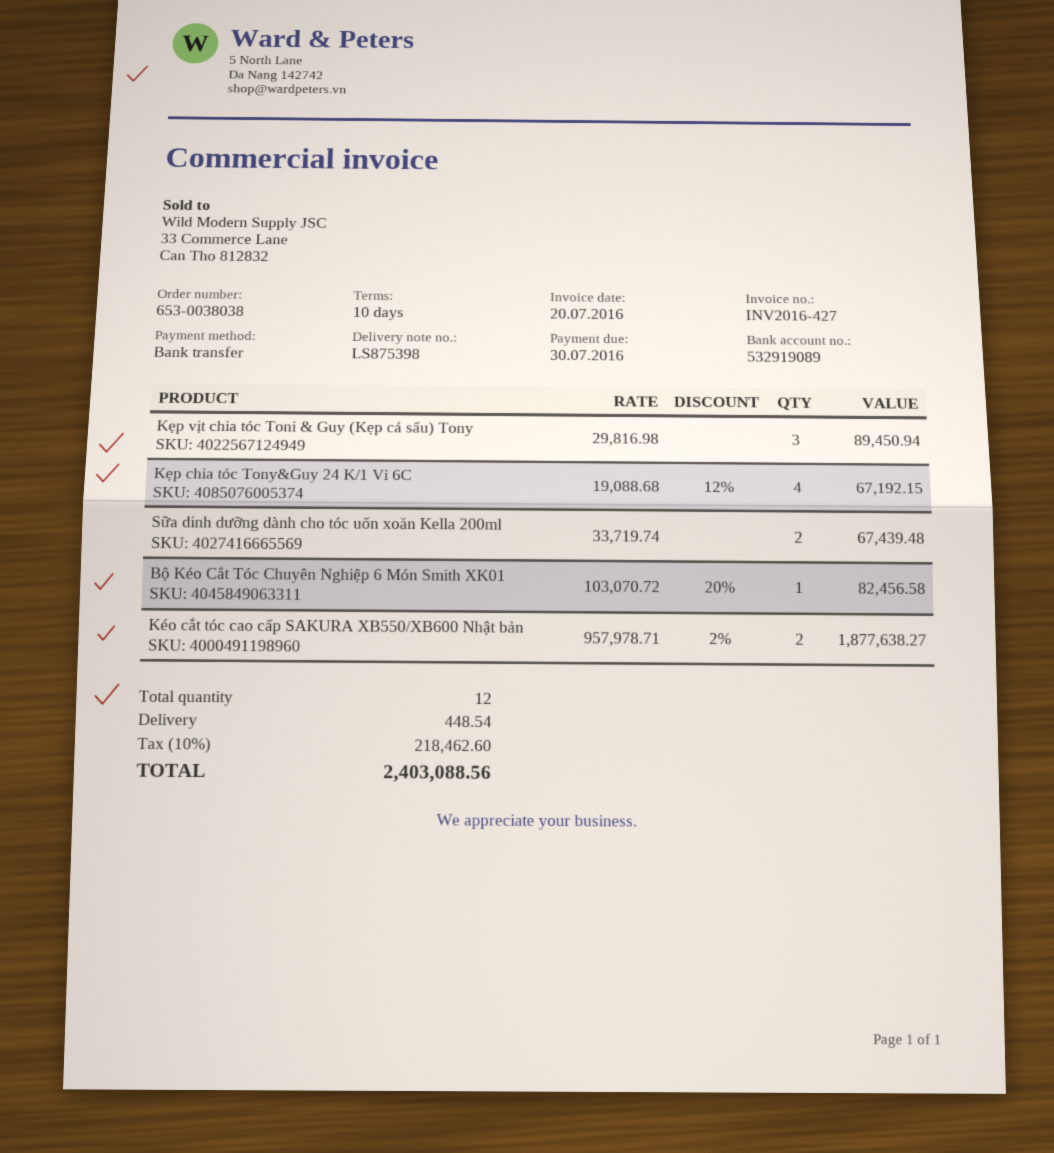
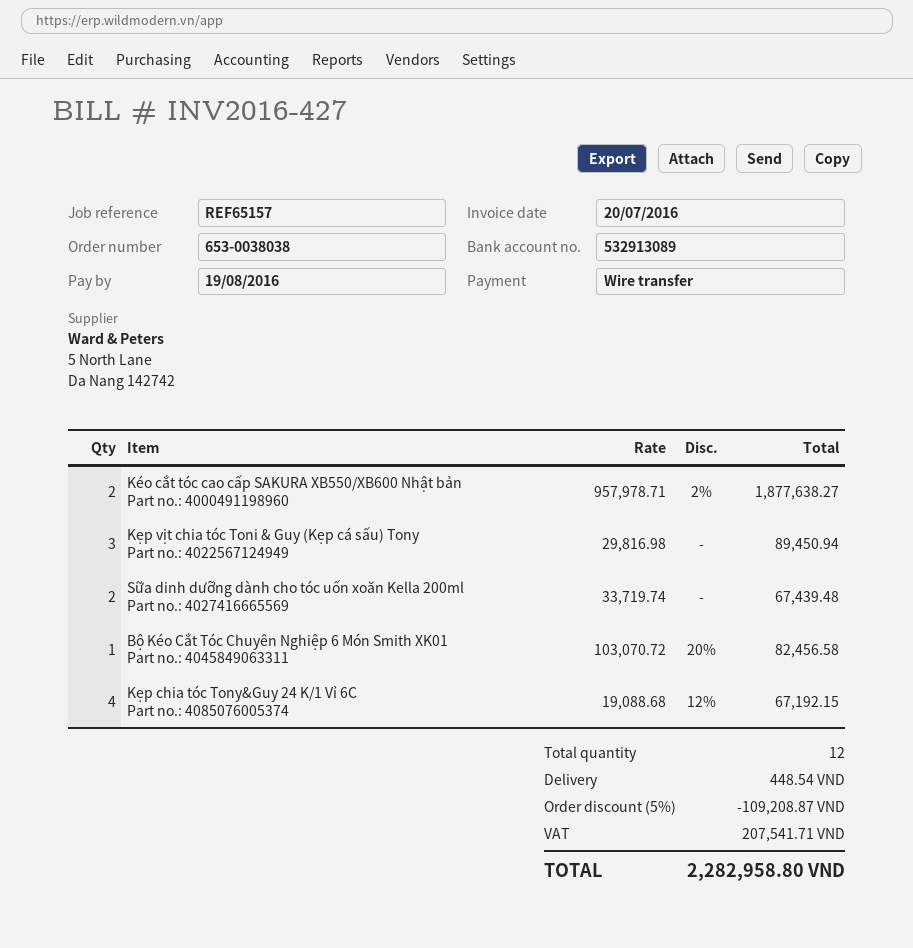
due date: 2016-07-30 -> 2016-08-19
bank account: 532919089 -> 532913089
discount: none -> 5% = 109208.87
tax: 218462.60 -> 207541.71
total: 2403088.56 -> 2282958.80

